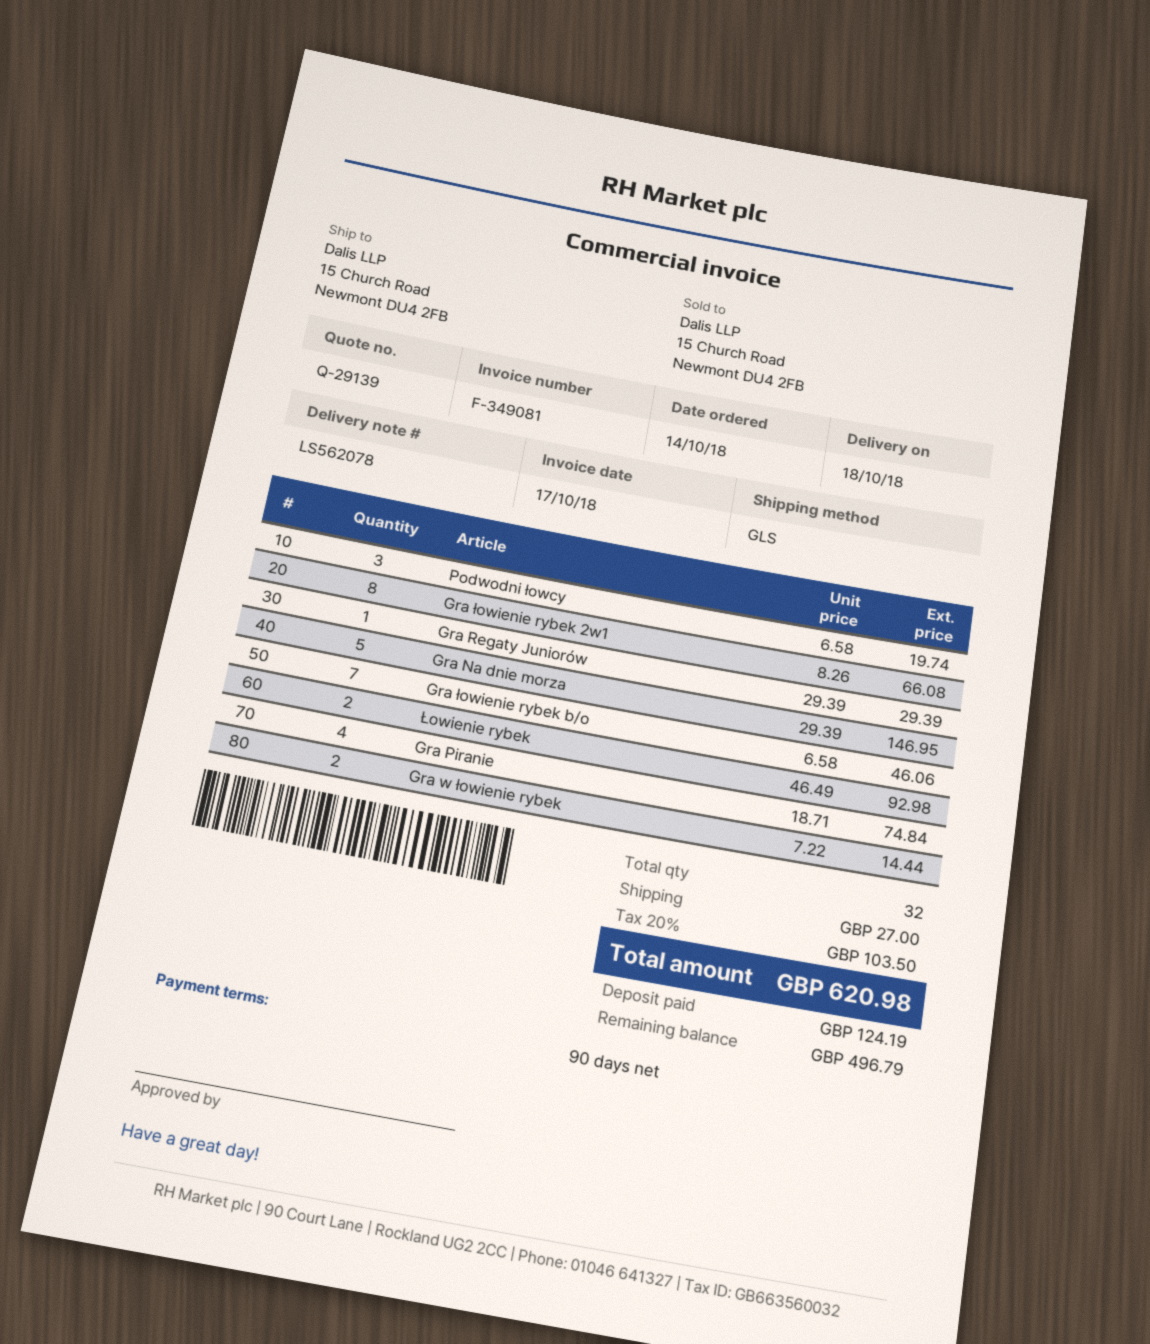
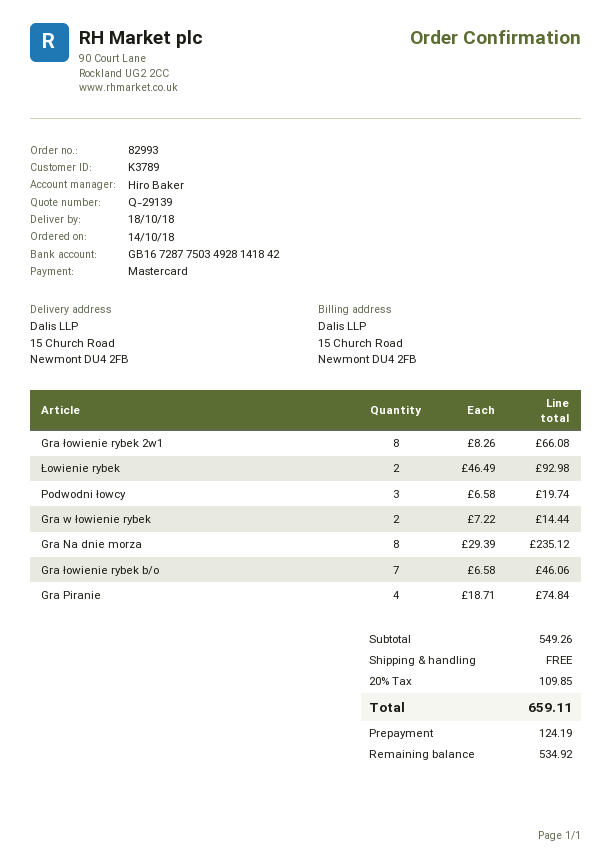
Gra Regaty Juniorów: 1 x 29.39 = 29.39 -> none
Gra Na dnie morza: 5 x 29.39 = 146.95 -> 8 x 29.39 = 235.12
shipping: 27.00 -> 0.00
tax: 20% = 103.50 -> 20% = 109.85
total: 620.98 -> 659.11
balance: 496.79 -> 534.92

